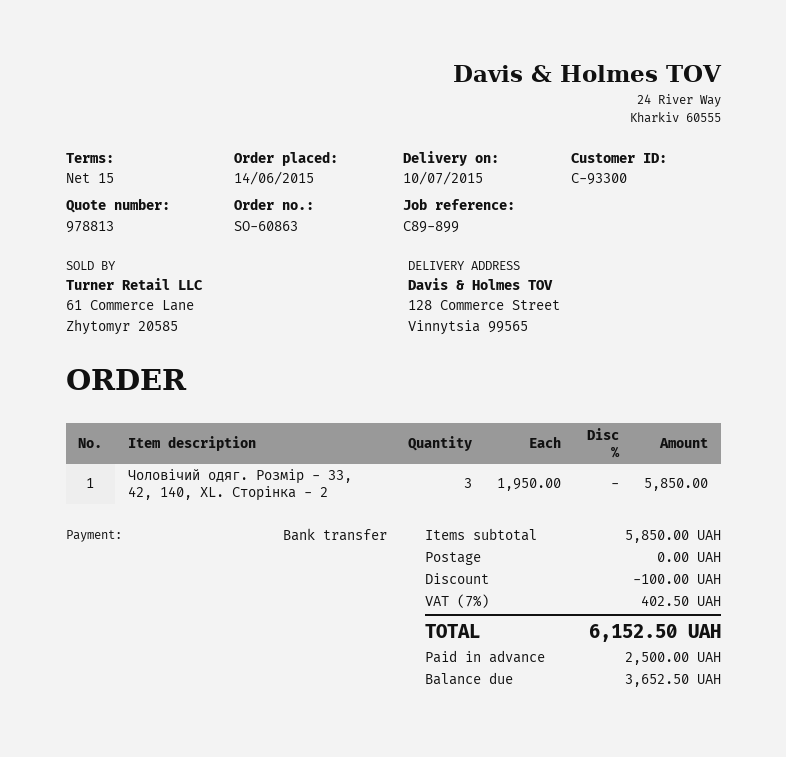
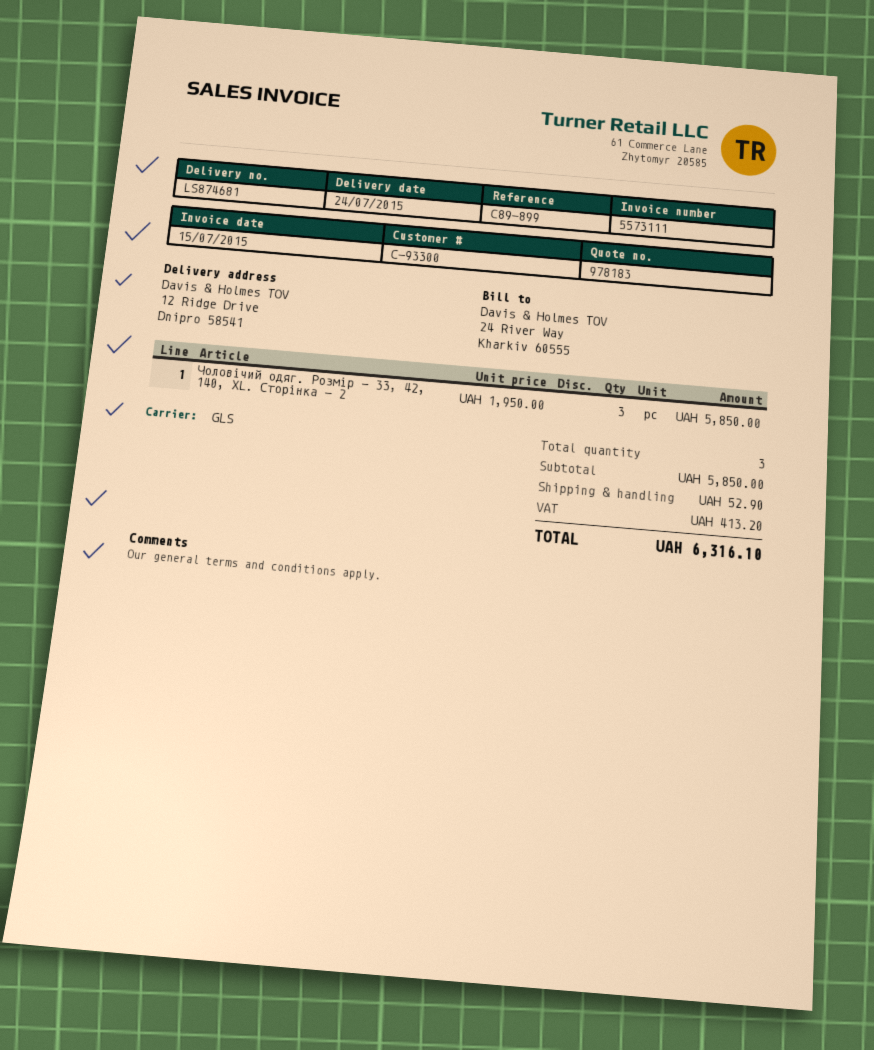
quote number: 978813 -> 978183
delivery date: 2015-07-10 -> 2015-07-24
ship to: 128 Commerce Street, Vinnytsia 99565 -> 12 Ridge Drive, Dnipro 58541
discount: 100.00 -> none
shipping: 0.00 -> 52.90
tax: 402.50 -> 413.20
total: 6152.50 -> 6316.10

